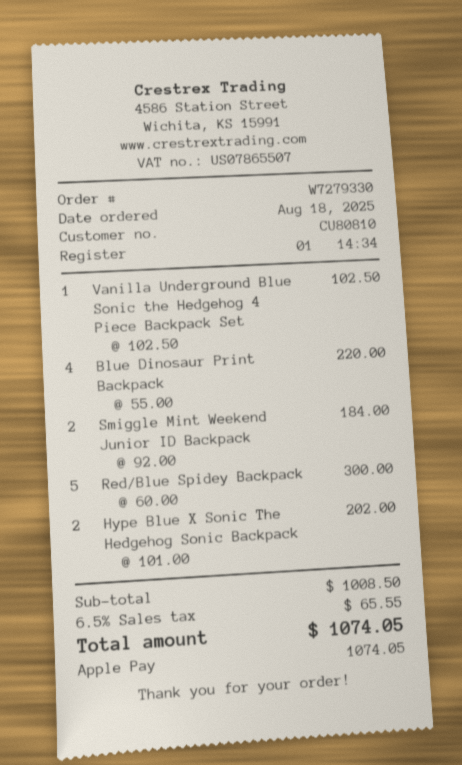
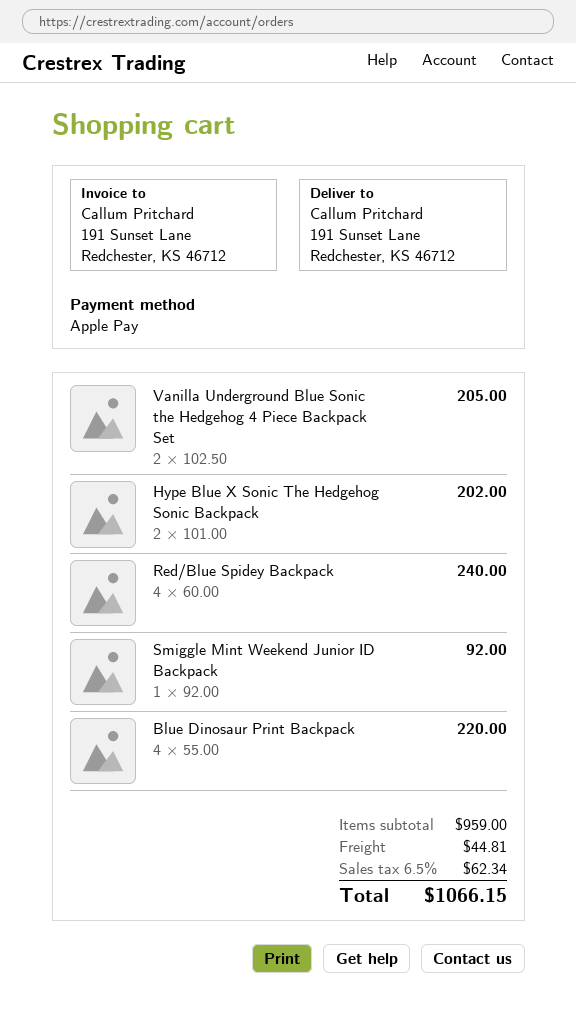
Vanilla Underground Blue Sonic the Hedgehog 4 Piece Backpack Set: 1 x 102.50 = 102.50 -> 2 x 102.50 = 205.00
Smiggle Mint Weekend Junior ID Backpack: 2 x 92.00 = 184.00 -> 1 x 92.00 = 92.00
Red/Blue Spidey Backpack: 5 x 60.00 = 300.00 -> 4 x 60.00 = 240.00
subtotal: 1008.50 -> 959.00
shipping: none -> 44.81
tax: 6.5% = 65.55 -> 6.5% = 62.34
total: 1074.05 -> 1066.15

